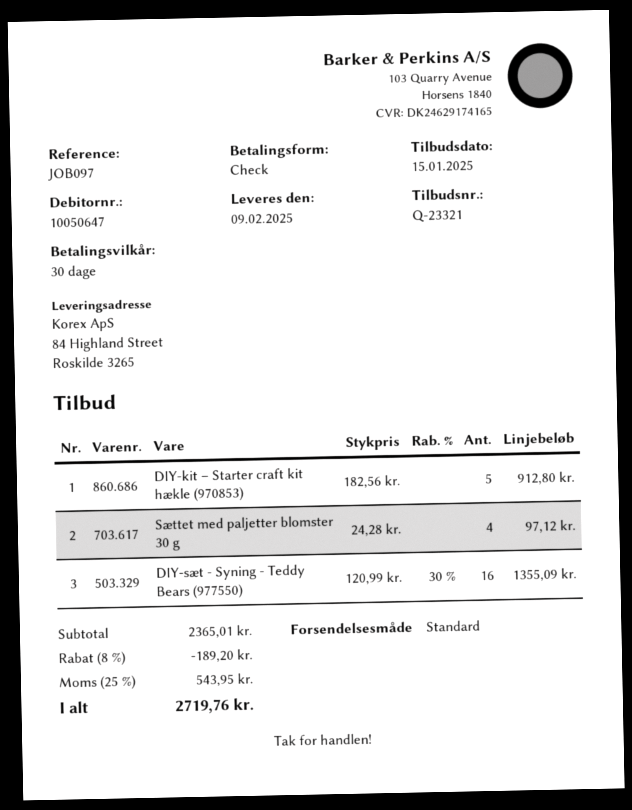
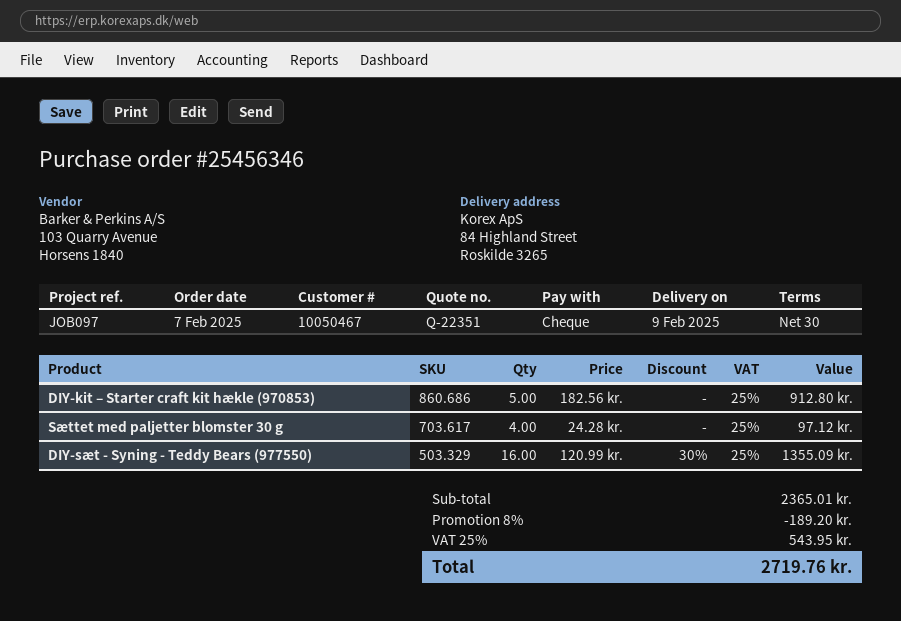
quote number: Q-23321 -> Q-22351
customer number: 10050647 -> 10050467

